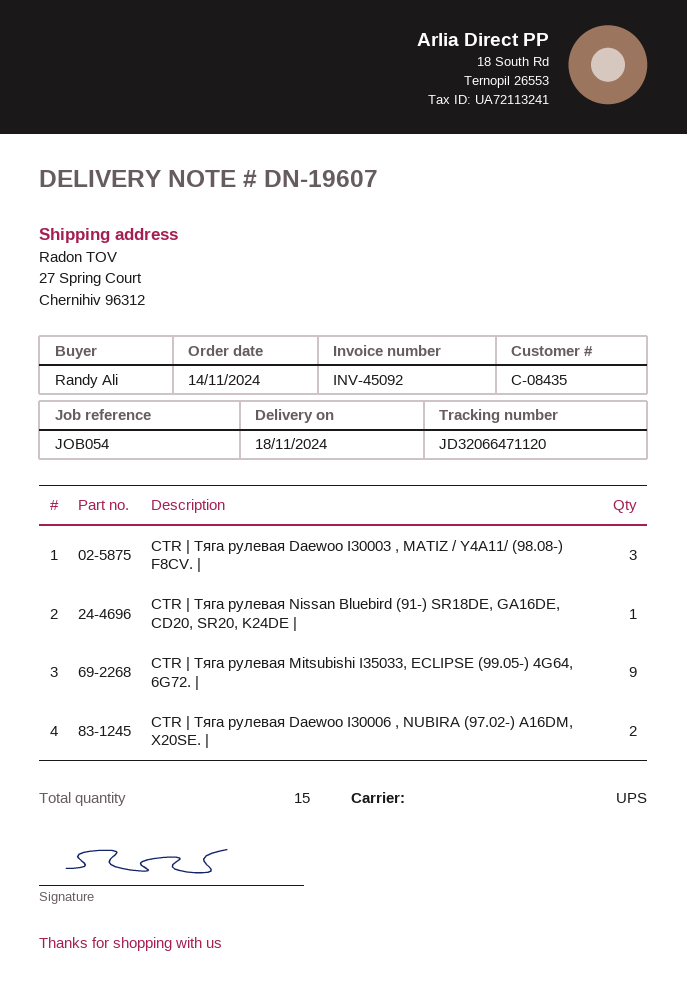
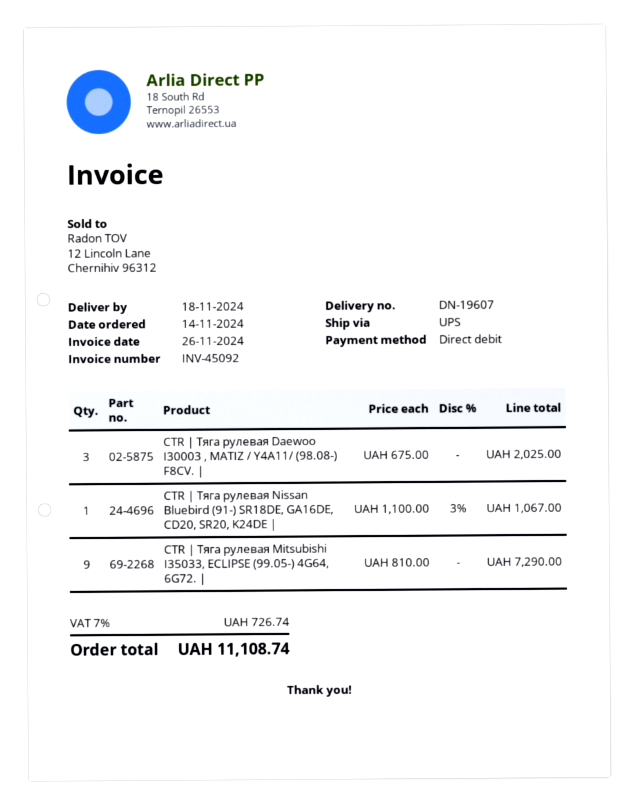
CTR | Тяга рулевая Daewoo I30006 , NUBIRA (97.02-) A16DM, X20SE. |: 2 -> none

